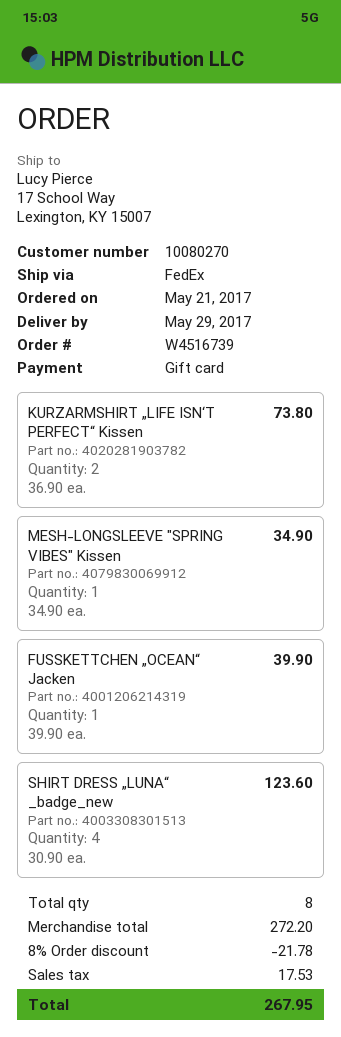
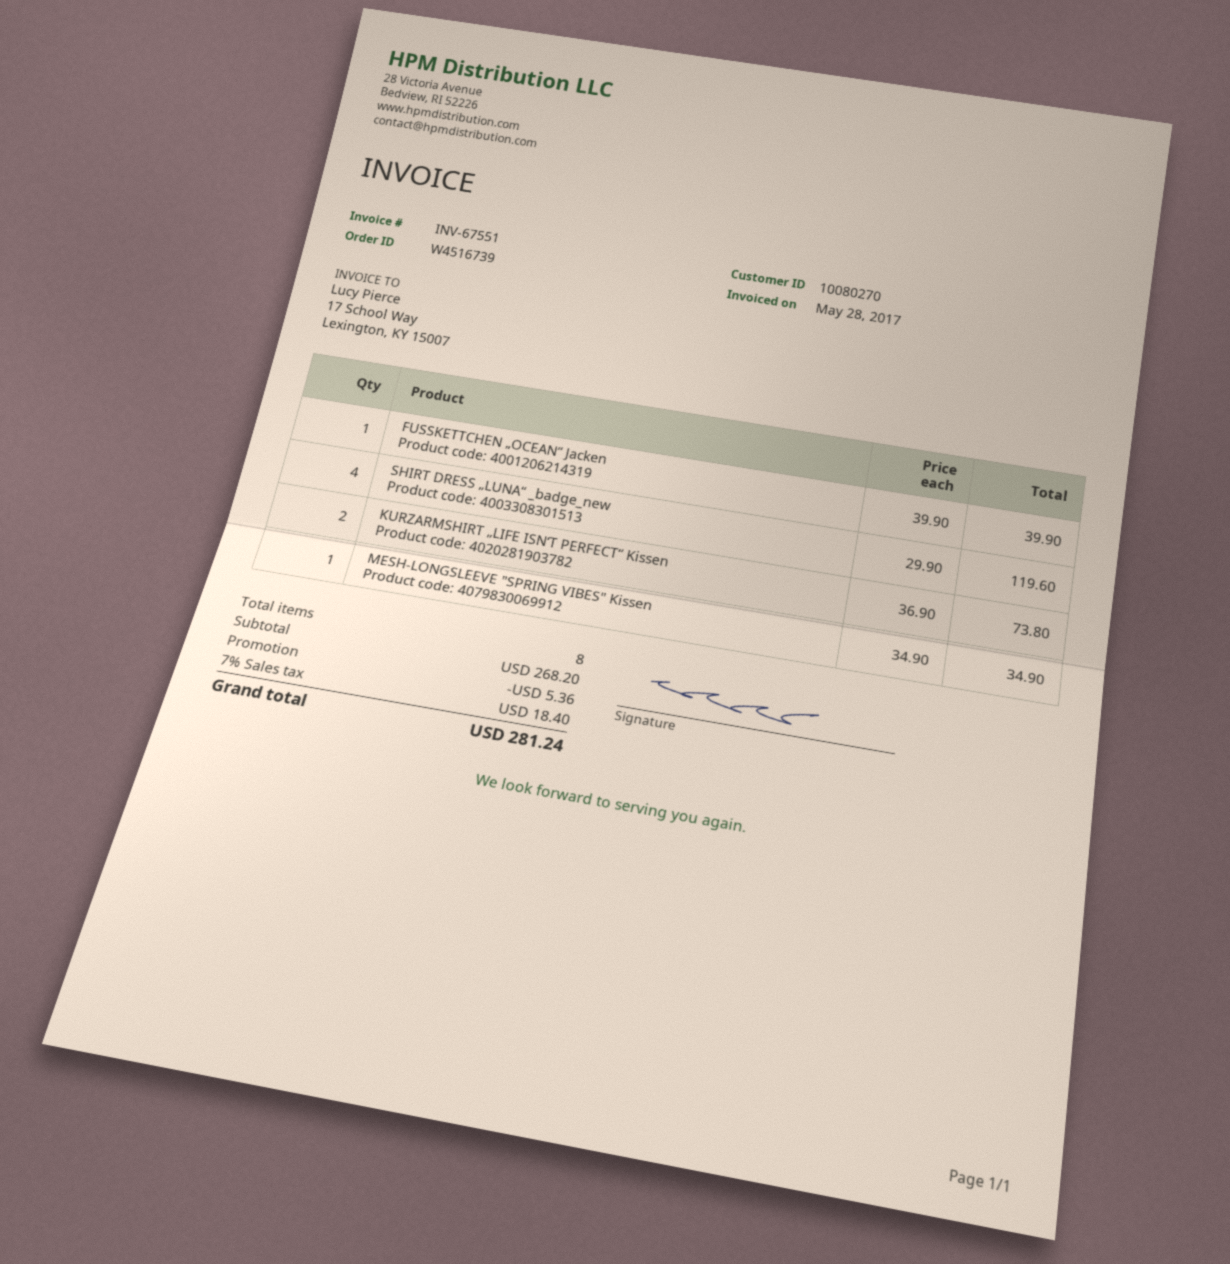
SHIRT DRESS „LUNA“ _badge_new: 4 x 30.90 = 123.60 -> 4 x 29.90 = 119.60
subtotal: 272.20 -> 268.20
discount: 21.78 -> 5.36
tax: 17.53 -> 18.40
total: 267.95 -> 281.24

